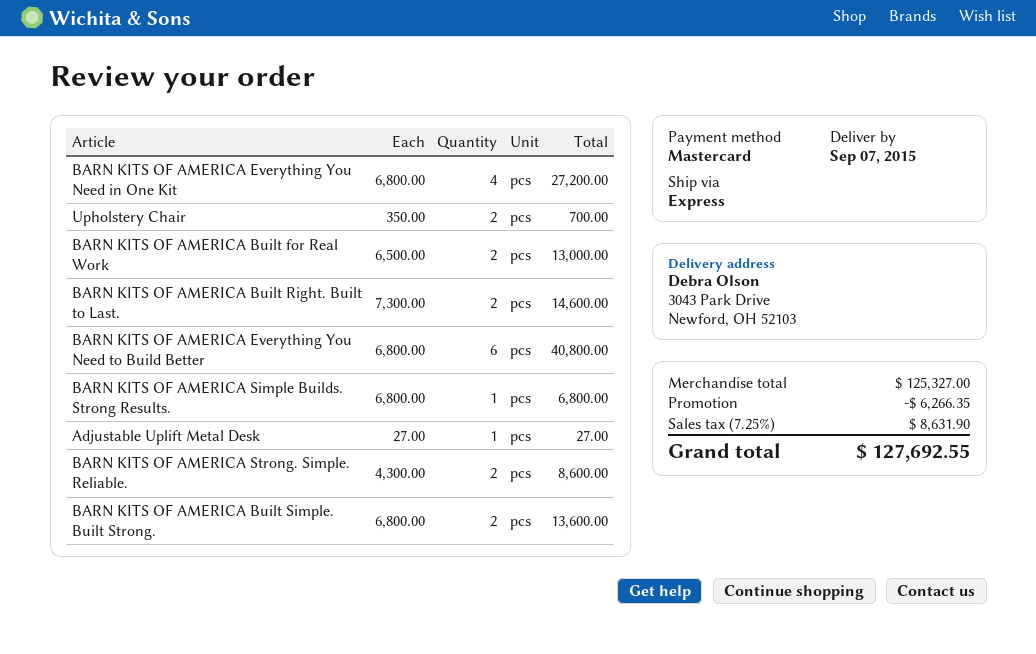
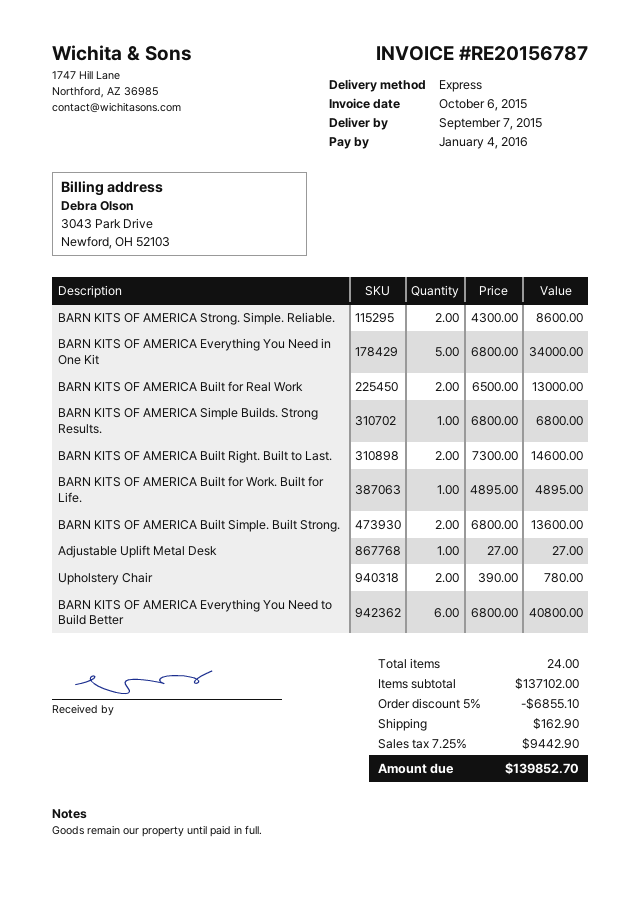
BARN KITS OF AMERICA Everything You Need in One Kit: 4 x 6800.00 = 27200.00 -> 5 x 6800.00 = 34000.00
Upholstery Chair: 2 x 350.00 = 700.00 -> 2 x 390.00 = 780.00
BARN KITS OF AMERICA Built for Work. Built for Life.: none -> 1 x 4895.00 = 4895.00
subtotal: 125327.00 -> 137102.00
discount: 6266.35 -> 6855.10
shipping: none -> 162.90
tax: 7.25% = 8631.90 -> 7.25% = 9442.90
total: 127692.55 -> 139852.70

